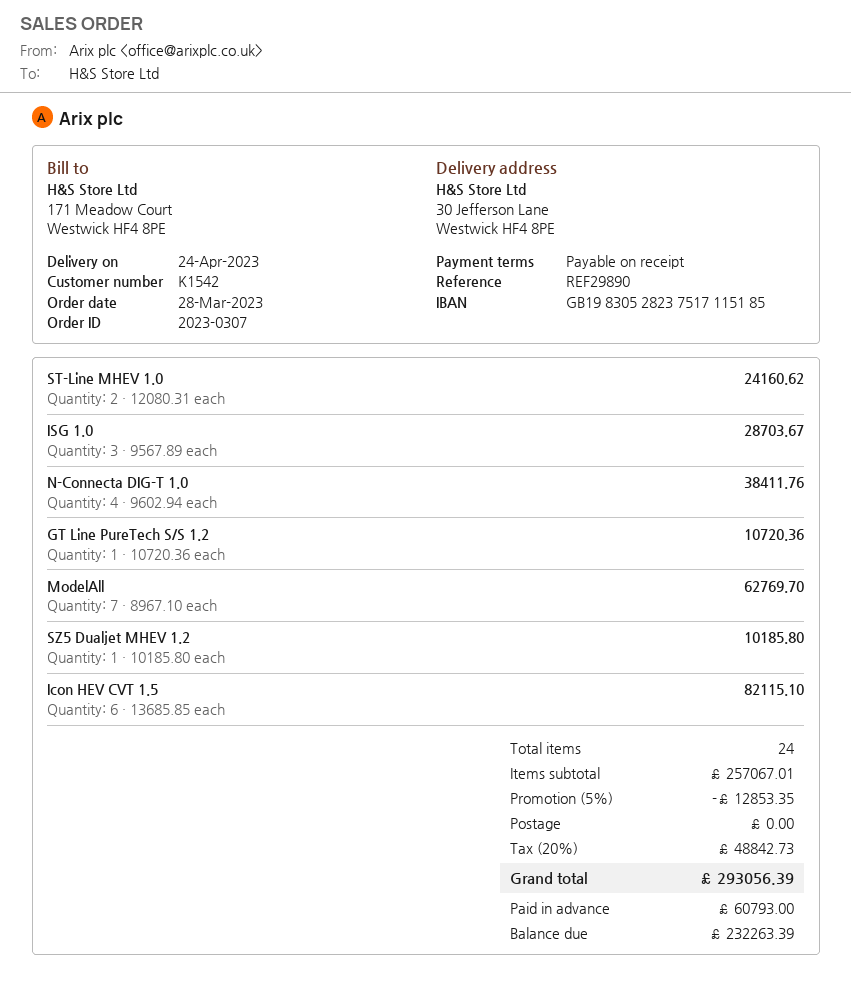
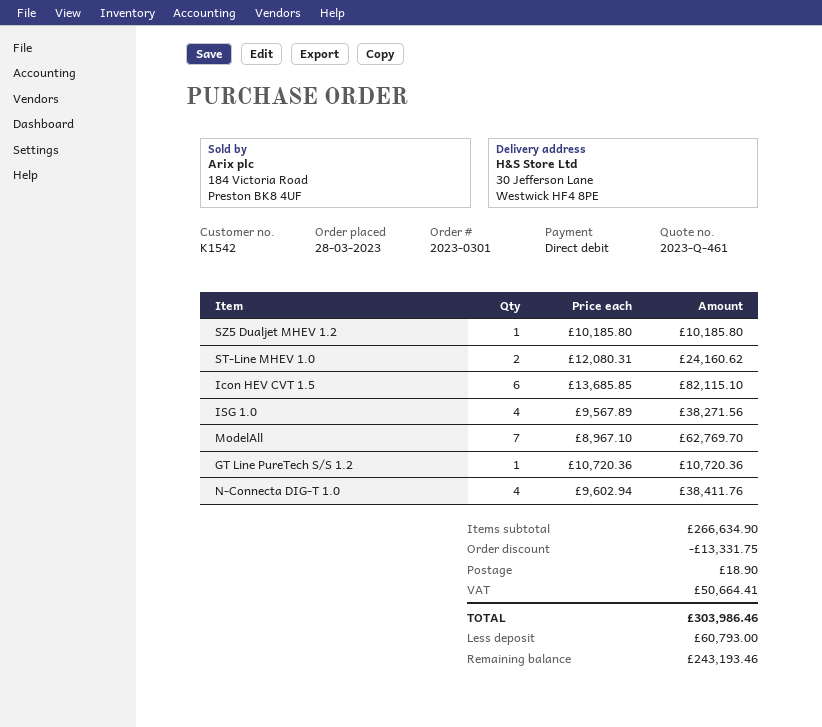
order number: 2023-0307 -> 2023-0301
ISG 1.0: 3 x 9567.89 = 28703.67 -> 4 x 9567.89 = 38271.56
subtotal: 257067.01 -> 266634.90
discount: 12853.35 -> 13331.75
shipping: 0.00 -> 18.90
tax: 48842.73 -> 50664.41
total: 293056.39 -> 303986.46
balance: 232263.39 -> 243193.46

